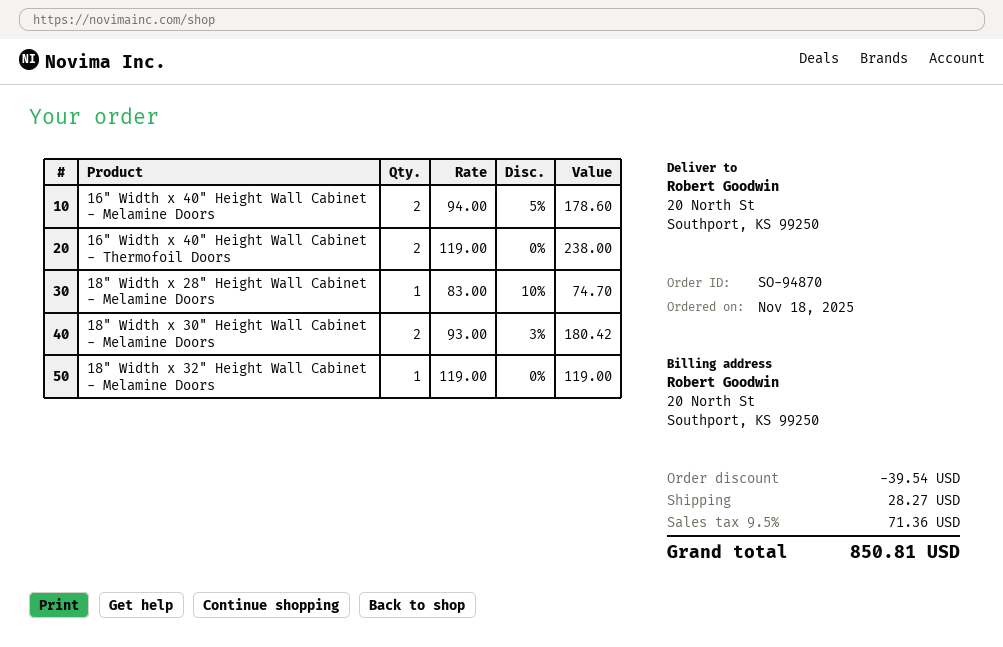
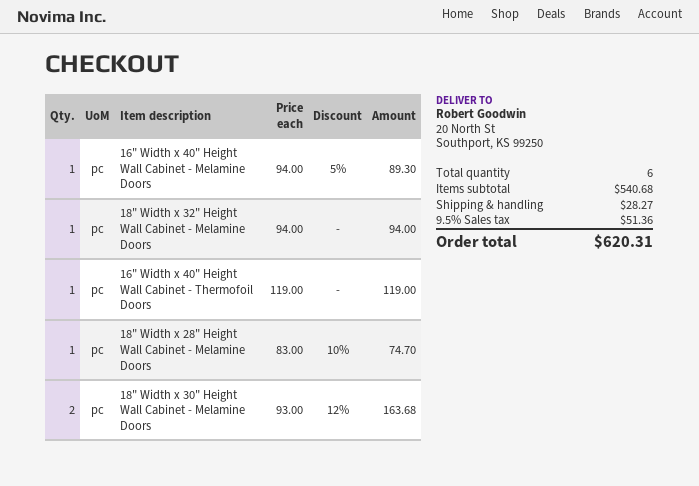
16" Width x 40" Height Wall Cabinet - Melamine Doors: 2 x 94.00 - 5% = 178.60 -> 1 x 94.00 - 5% = 89.30
16" Width x 40" Height Wall Cabinet - Thermofoil Doors: 2 x 119.00 = 238.00 -> 1 x 119.00 = 119.00
18" Width x 30" Height Wall Cabinet - Melamine Doors: 2 x 93.00 - 3% = 180.42 -> 2 x 93.00 - 12% = 163.68
18" Width x 32" Height Wall Cabinet - Melamine Doors: 1 x 119.00 = 119.00 -> 1 x 94.00 = 94.00
discount: 39.54 -> none
tax: 9.5% = 71.36 -> 9.5% = 51.36
total: 850.81 -> 620.31

